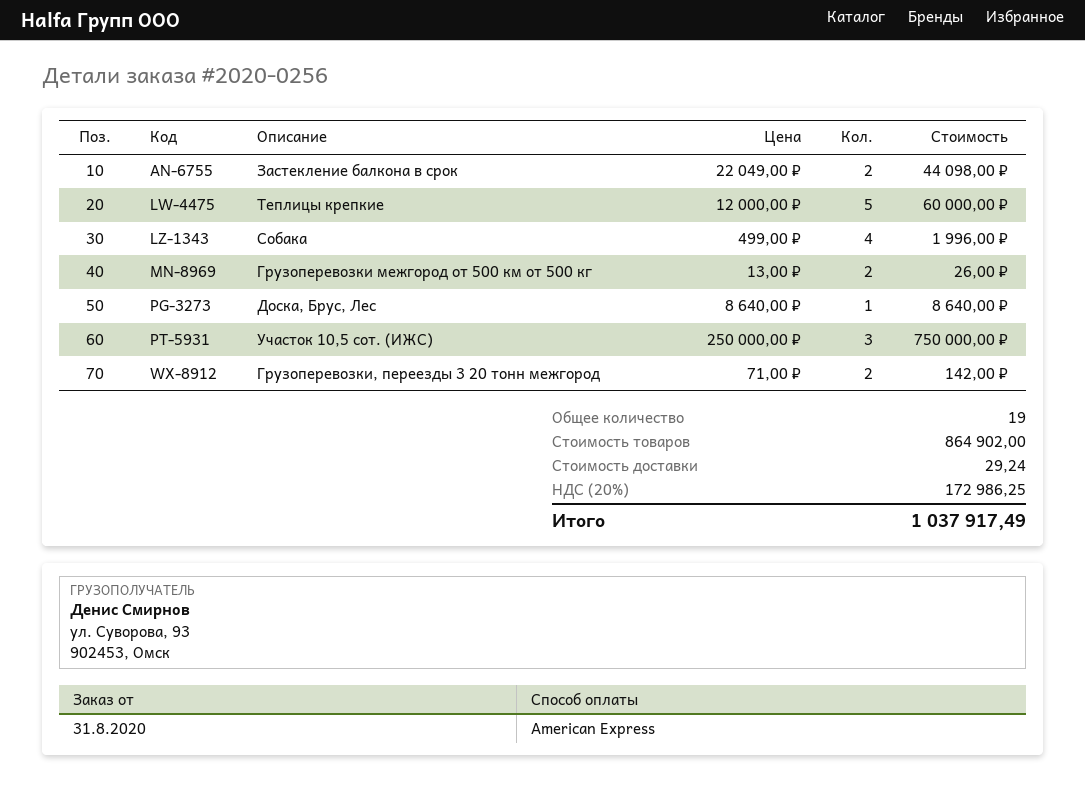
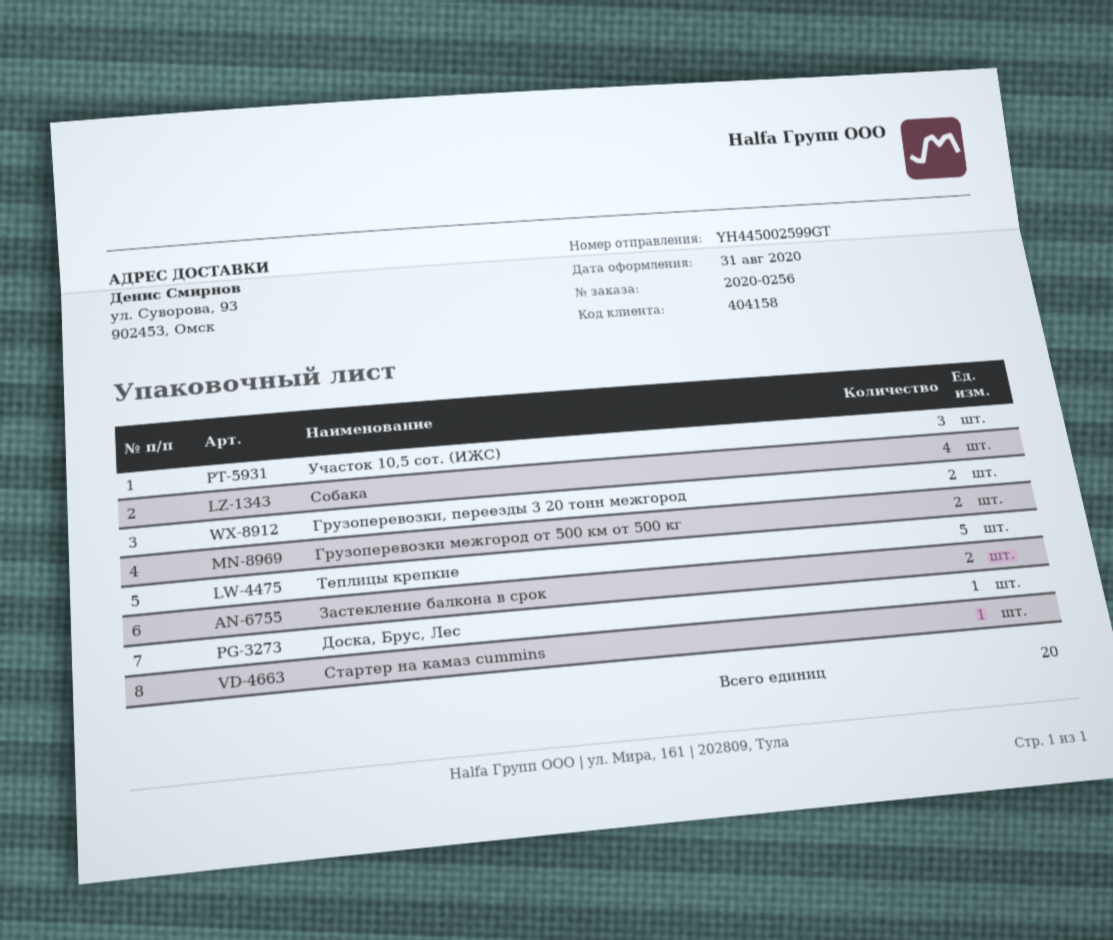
Стартер на камаз cummins: none -> 1
total quantity: 19 -> 20

